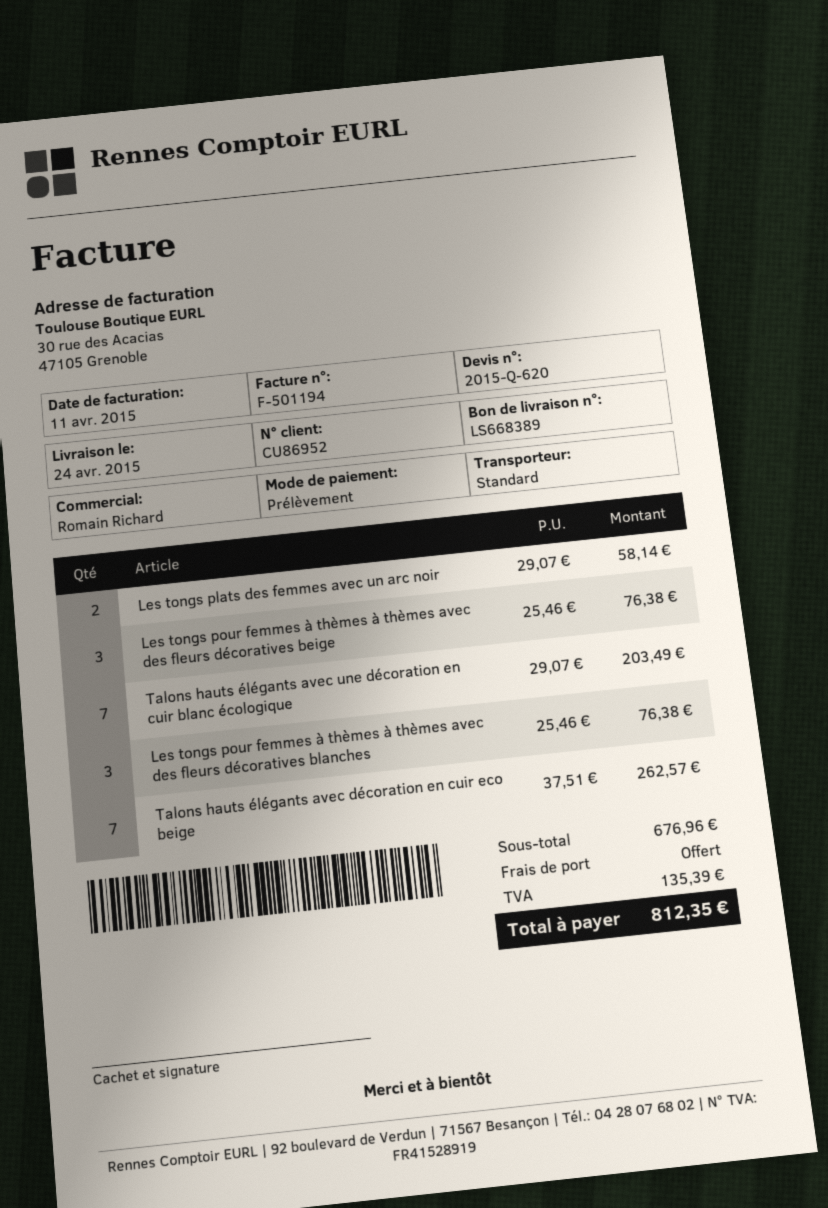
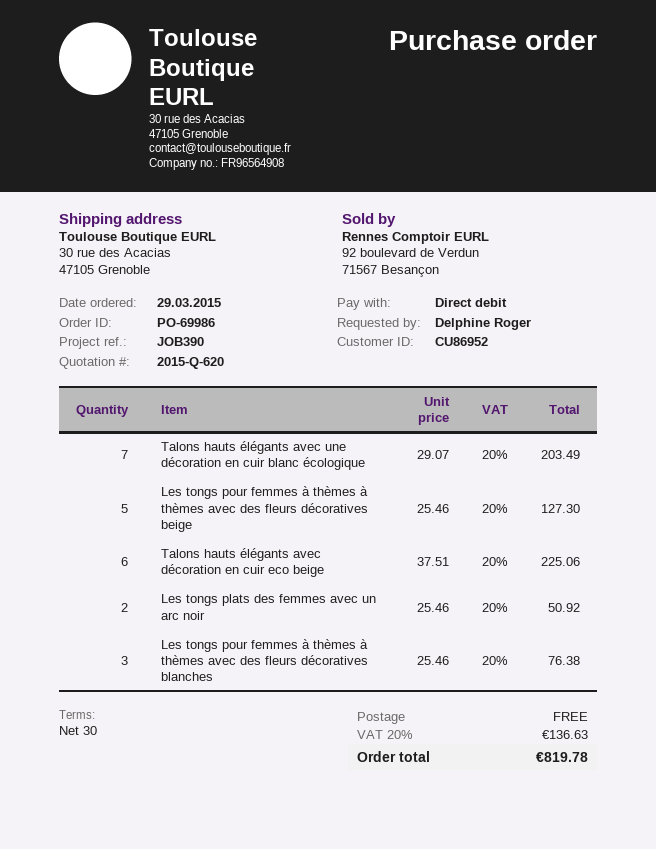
Les tongs plats des femmes avec un arc noir: 2 x 29.07 = 58.14 -> 2 x 25.46 = 50.92
Les tongs pour femmes à thèmes à thèmes avec des fleurs décoratives beige: 3 x 25.46 = 76.38 -> 5 x 25.46 = 127.30
Talons hauts élégants avec décoration en cuir eco beige: 7 x 37.51 = 262.57 -> 6 x 37.51 = 225.06
tax: 135.39 -> 136.63
total: 812.35 -> 819.78

